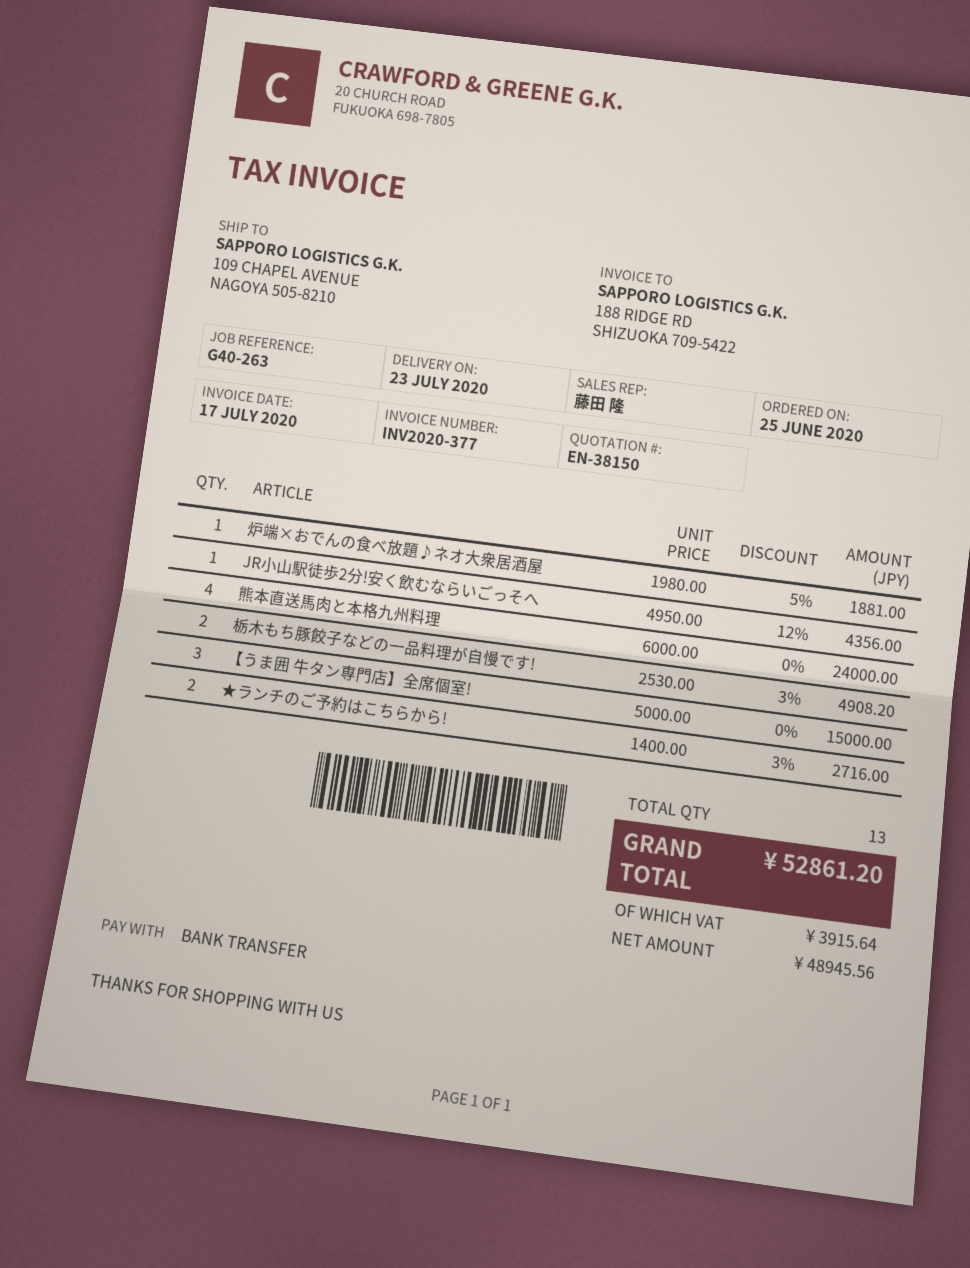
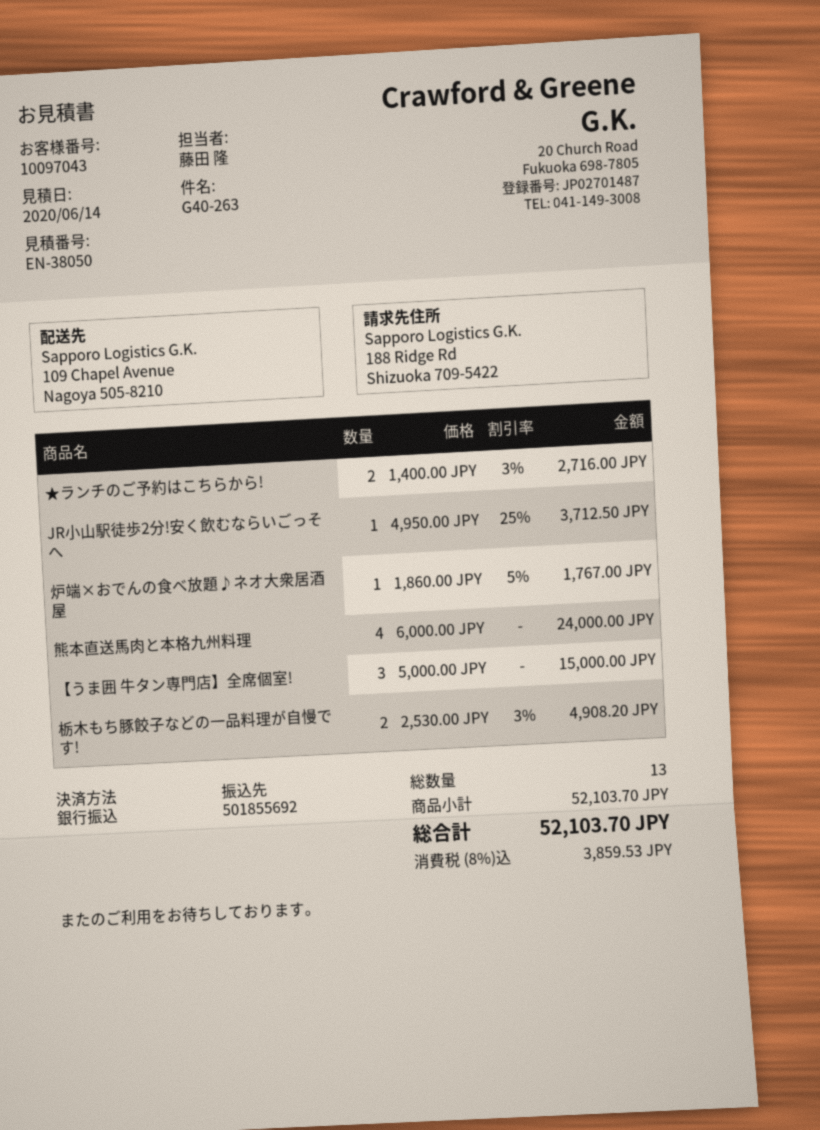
quote number: EN-38150 -> EN-38050
炉端×おでんの食べ放題♪ネオ大衆居酒屋: 1 x 1980.00 - 5% = 1881.00 -> 1 x 1860.00 - 5% = 1767.00
JR小山駅徒歩2分!安く飲むならいごっそへ: 1 x 4950.00 - 12% = 4356.00 -> 1 x 4950.00 - 25% = 3712.50
tax: 3915.64 -> 3859.53
total: 52861.20 -> 52103.70

